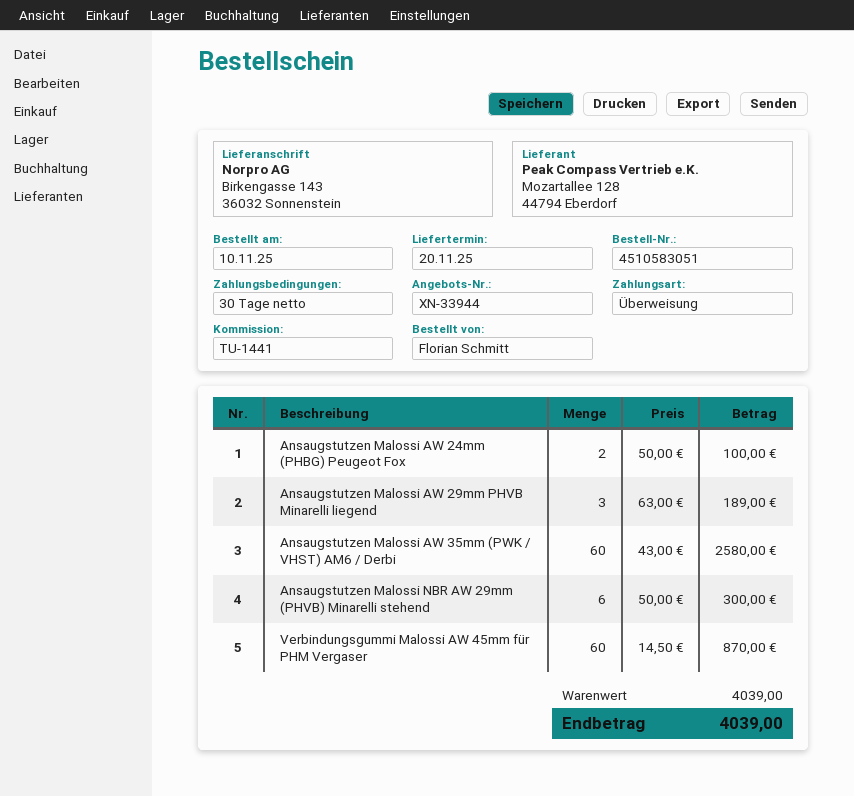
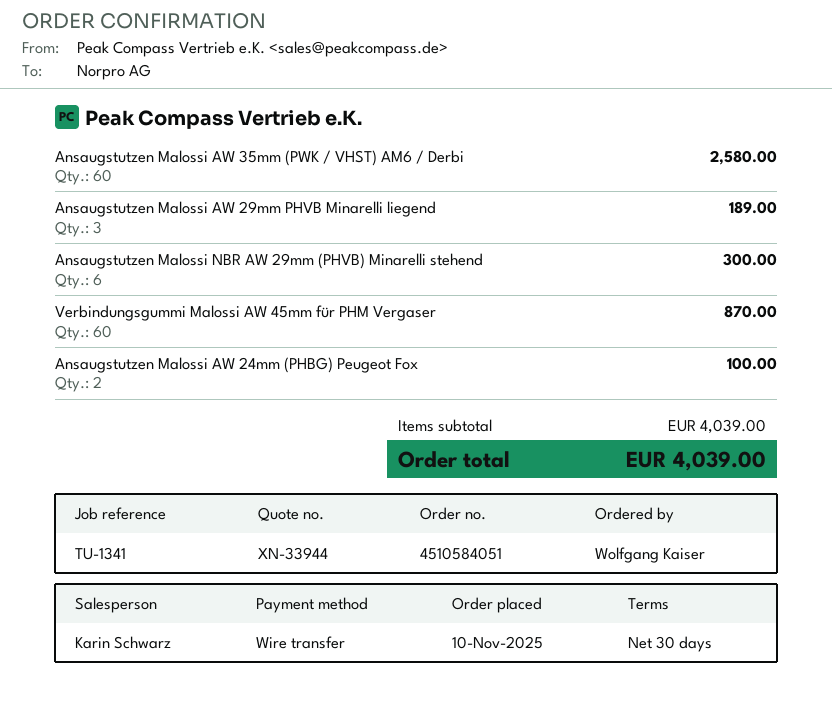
order number: 4510583051 -> 4510584051
reference: TU-1441 -> TU-1341
ordered by: Florian Schmitt -> Wolfgang Kaiser

